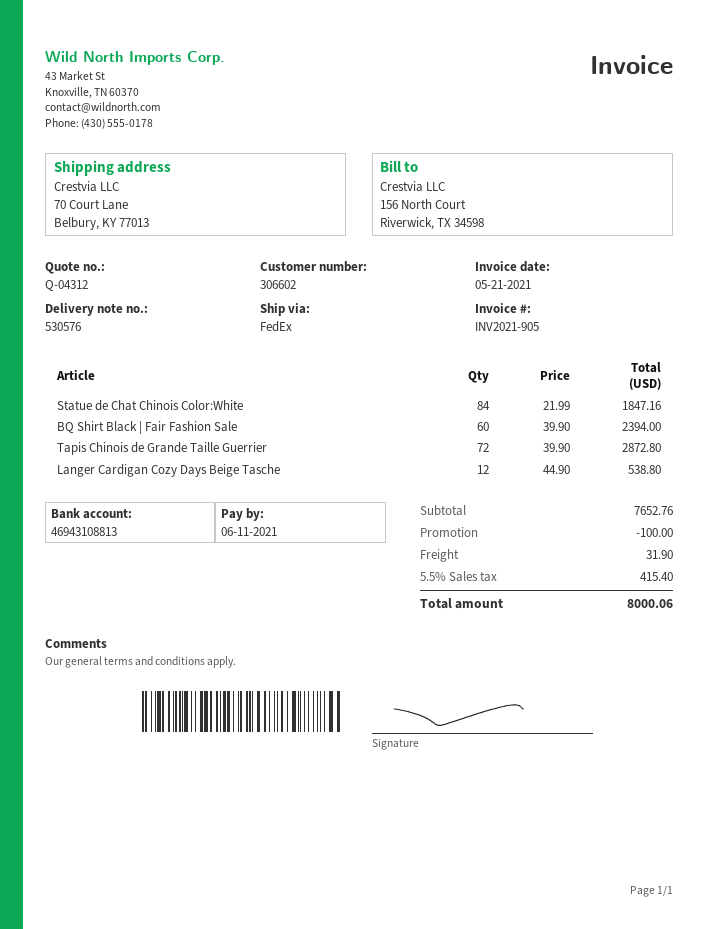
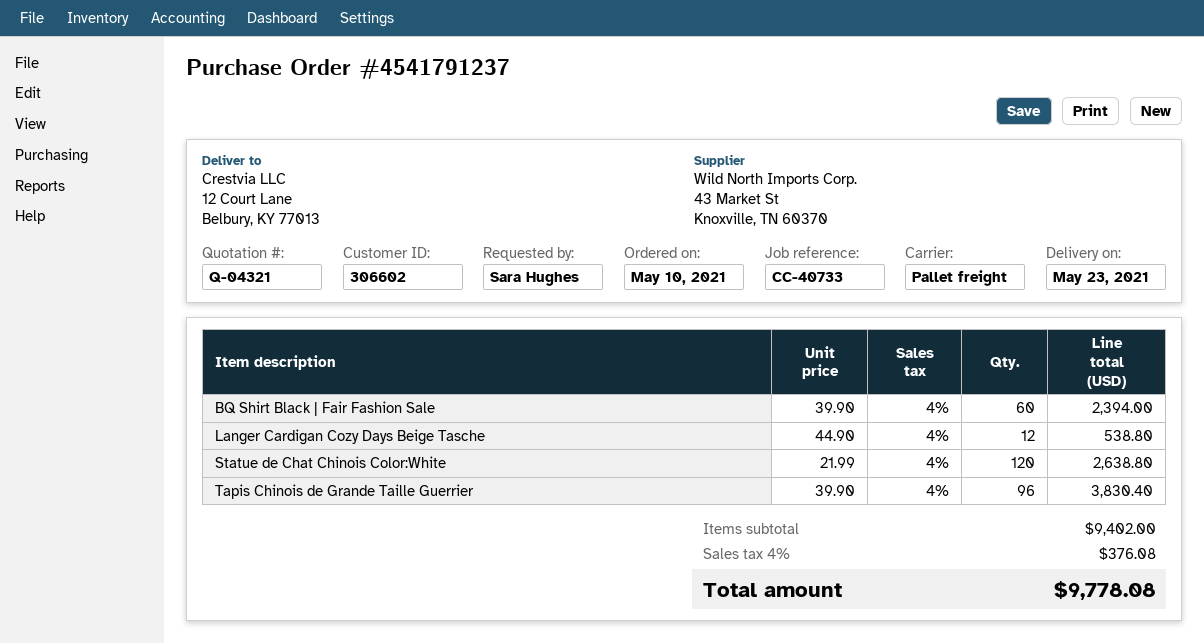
quote number: Q-04312 -> Q-04321
shipping method: FedEx -> pallet freight
ship to: 70 Court Lane, Belbury, KY 77013 -> 12 Court Lane, Belbury, KY 77013
Statue de Chat Chinois Color:White: 84 x 21.99 = 1847.16 -> 120 x 21.99 = 2638.80
Tapis Chinois de Grande Taille Guerrier: 72 x 39.90 = 2872.80 -> 96 x 39.90 = 3830.40
subtotal: 7652.76 -> 9402.00
discount: 100.00 -> none
shipping: 31.90 -> none
tax: 5.5% = 415.40 -> 4% = 376.08
total: 8000.06 -> 9778.08

